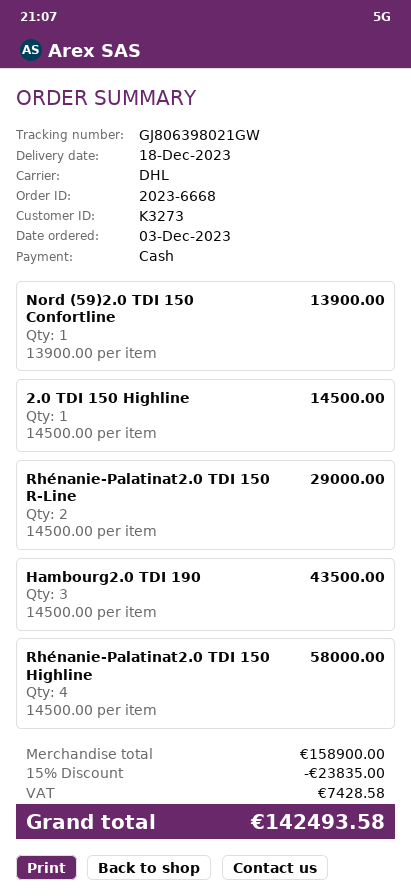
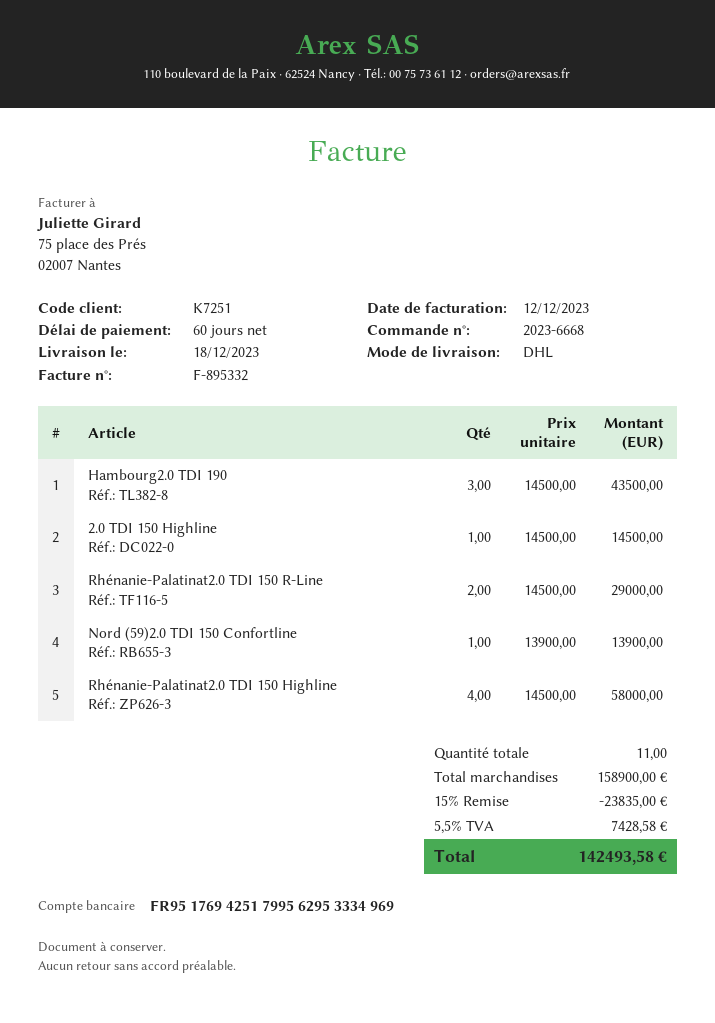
customer number: K3273 -> K7251

